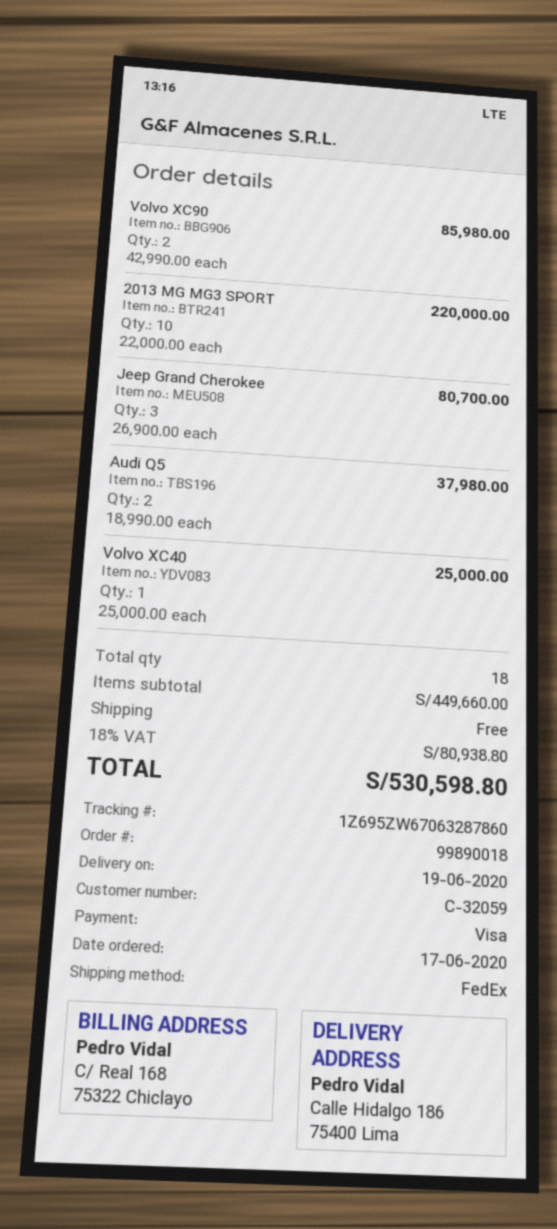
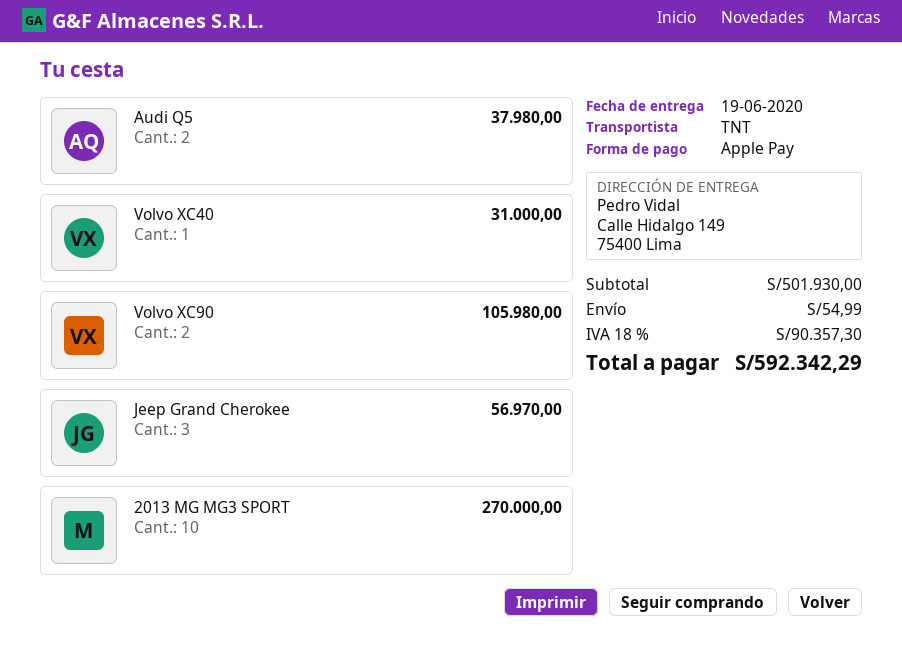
payment method: Visa -> Apple Pay
shipping method: FedEx -> TNT
ship to: Calle Hidalgo 186, 75400 Lima -> Calle Hidalgo 149, 75400 Lima
Volvo XC90: 2 for 85980.00 -> 2 for 105980.00
2013 MG MG3 SPORT: 10 for 220000.00 -> 10 for 270000.00
Jeep Grand Cherokee: 3 for 80700.00 -> 3 for 56970.00
Volvo XC40: 1 for 25000.00 -> 1 for 31000.00
subtotal: 449660.00 -> 501930.00
shipping: 0.00 -> 54.99
tax: 18% = 80938.80 -> 18% = 90357.30
total: 530598.80 -> 592342.29

